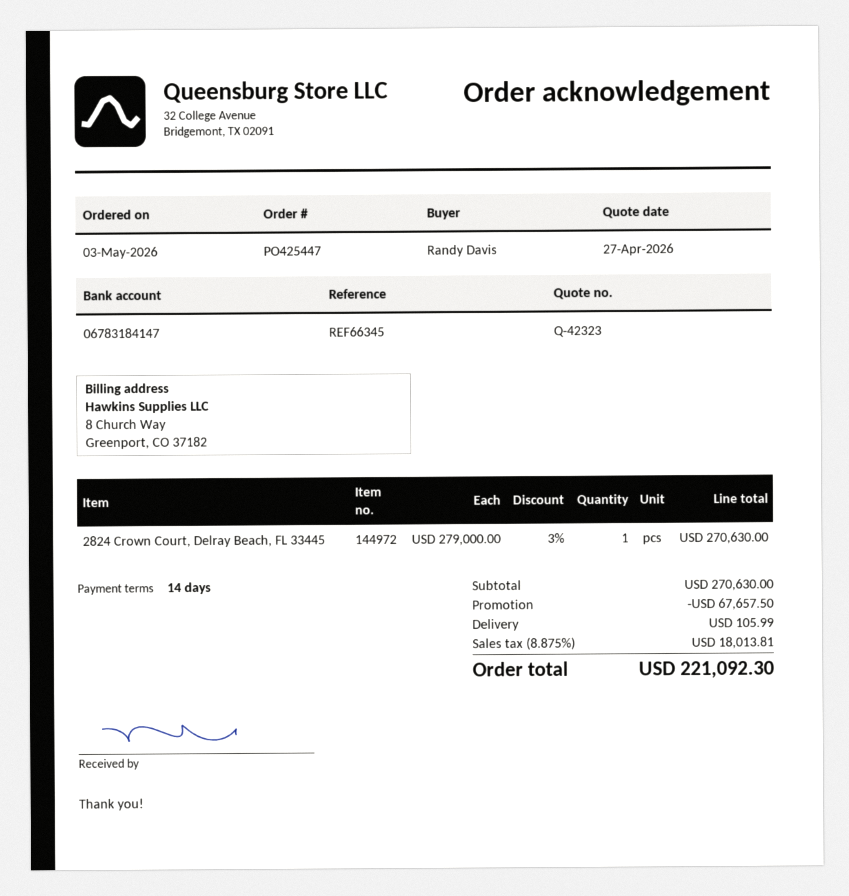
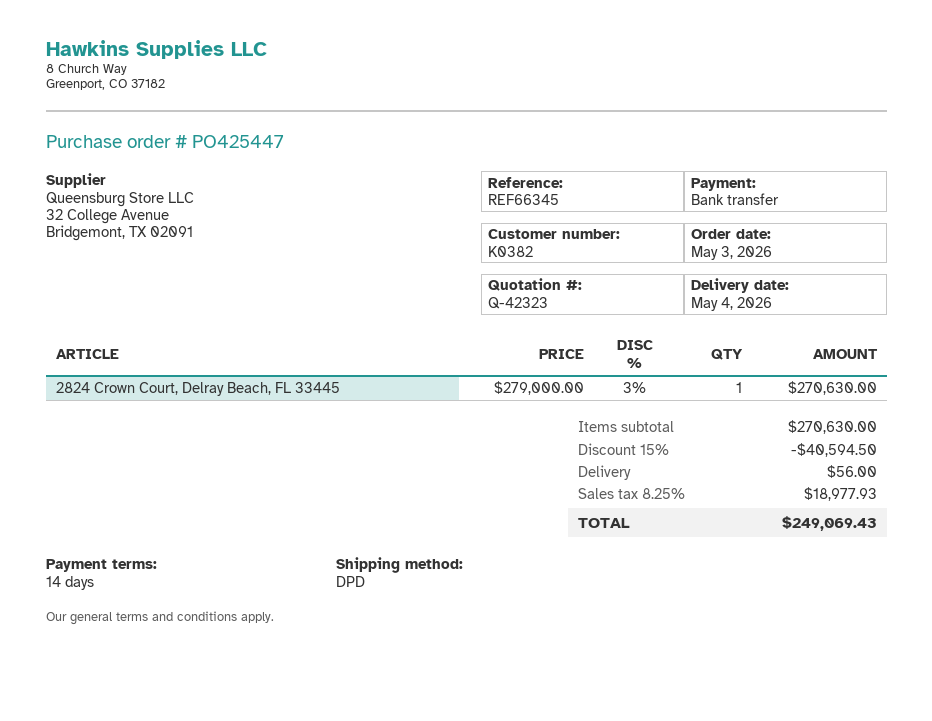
discount: 67657.50 -> 40594.50
shipping: 105.99 -> 56.00
tax: 8.875% = 18013.81 -> 8.25% = 18977.93
total: 221092.30 -> 249069.43

